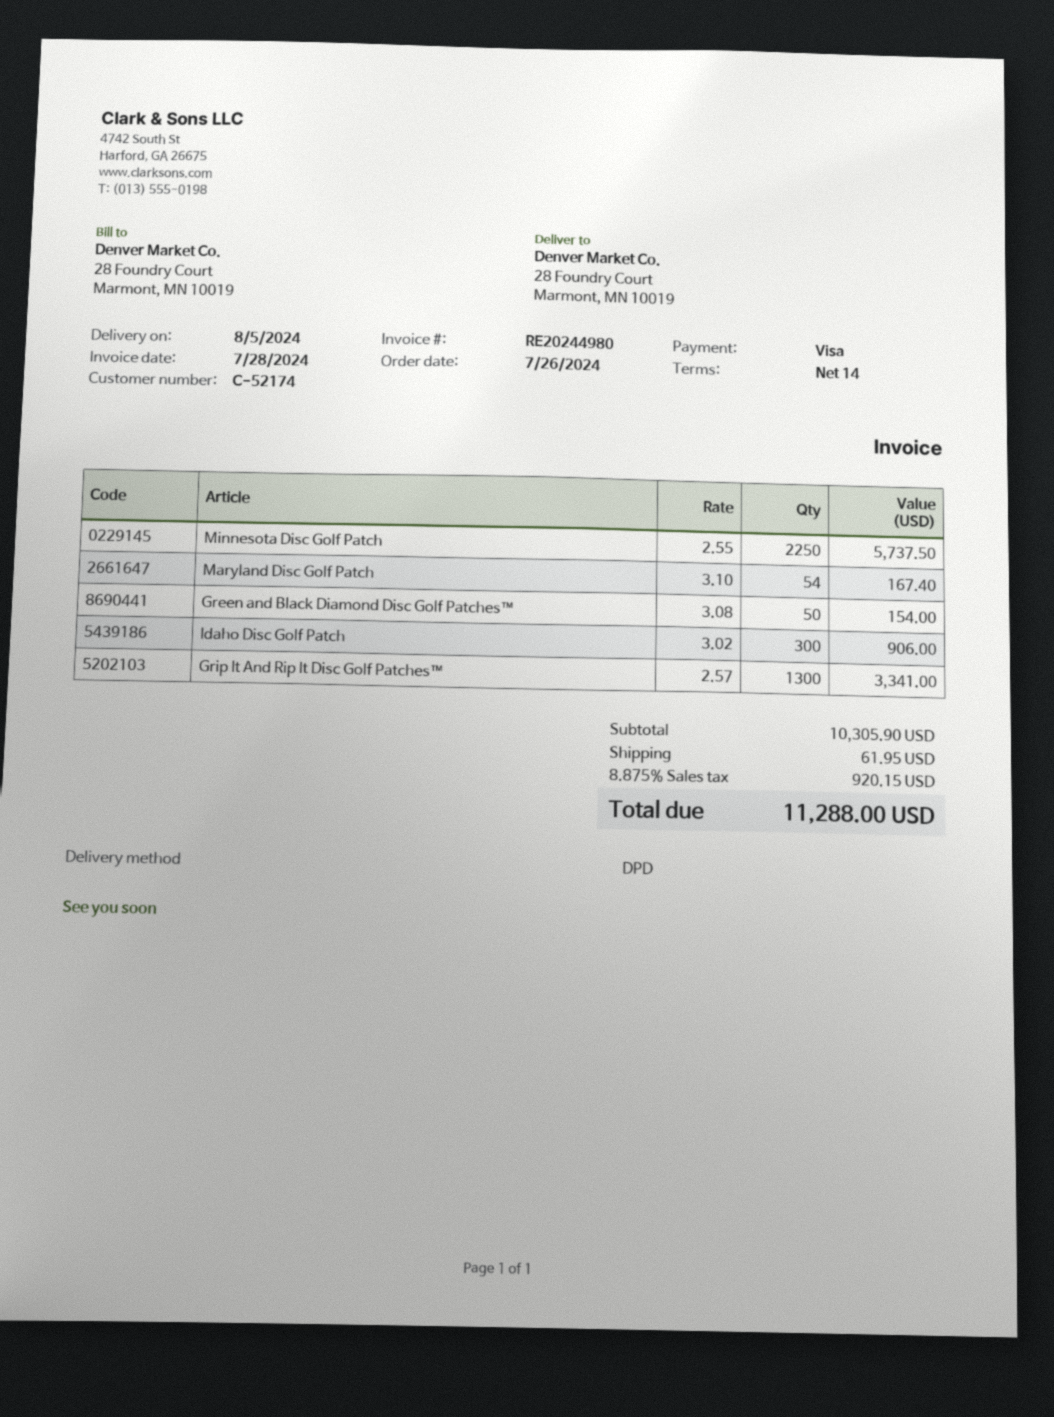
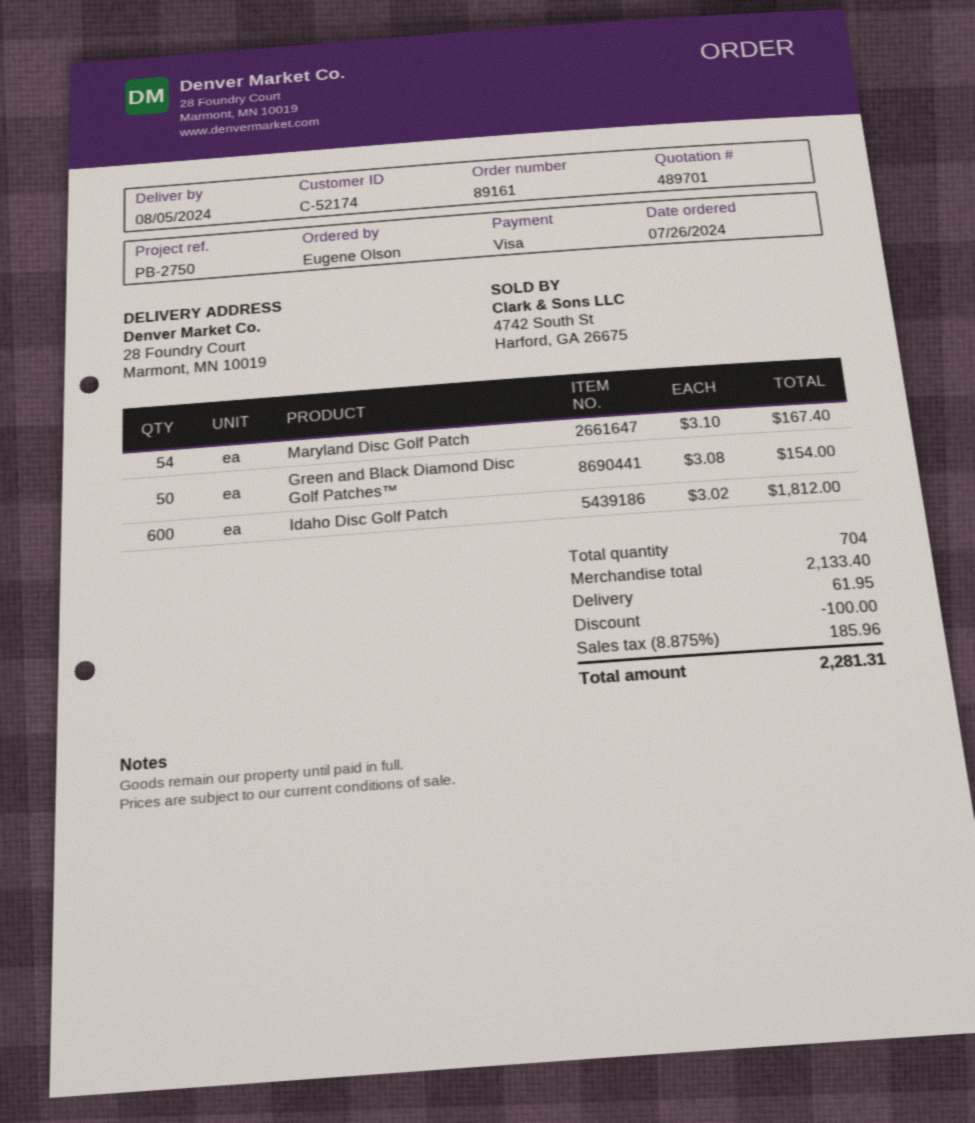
Minnesota Disc Golf Patch: 2250 x 2.55 = 5737.50 -> none
Idaho Disc Golf Patch: 300 x 3.02 = 906.00 -> 600 x 3.02 = 1812.00
Grip It And Rip It Disc Golf Patches™: 1300 x 2.57 = 3341.00 -> none
subtotal: 10305.90 -> 2133.40
discount: none -> 100.00
tax: 8.875% = 920.15 -> 8.875% = 185.96
total: 11288.00 -> 2281.31

